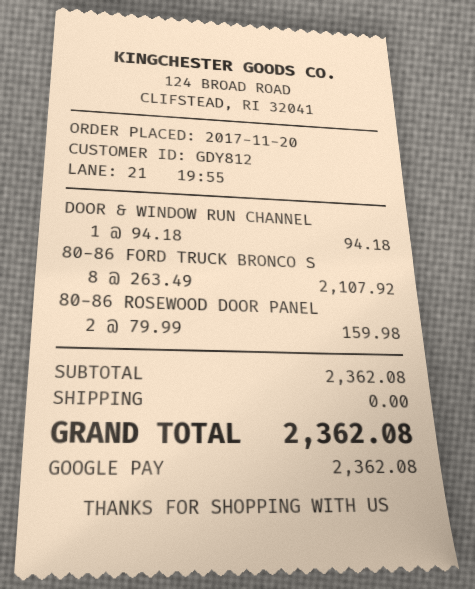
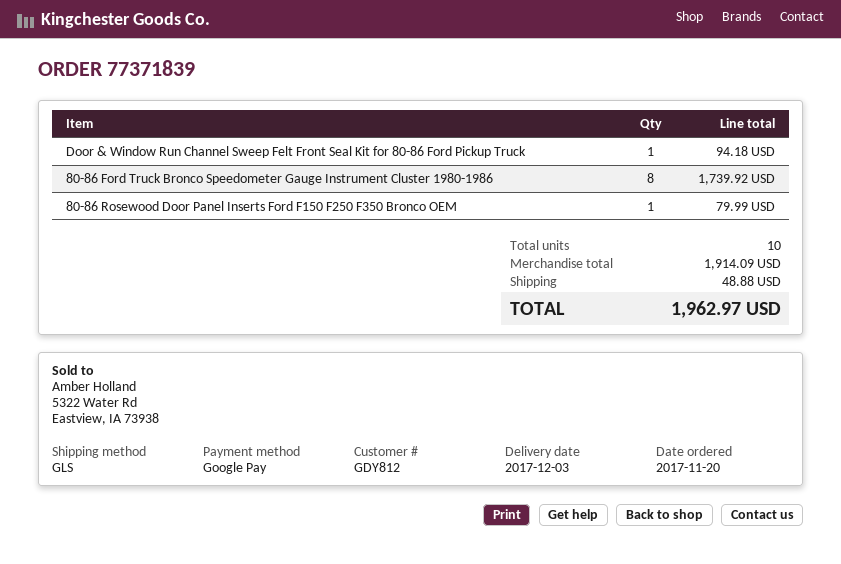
80-86 FORD TRUCK BRONCO S: 8 for 2107.92 -> 8 for 1739.92
80-86 ROSEWOOD DOOR PANEL: 2 for 159.98 -> 1 for 79.99
subtotal: 2362.08 -> 1914.09
shipping: 0.00 -> 48.88
total: 2362.08 -> 1962.97

